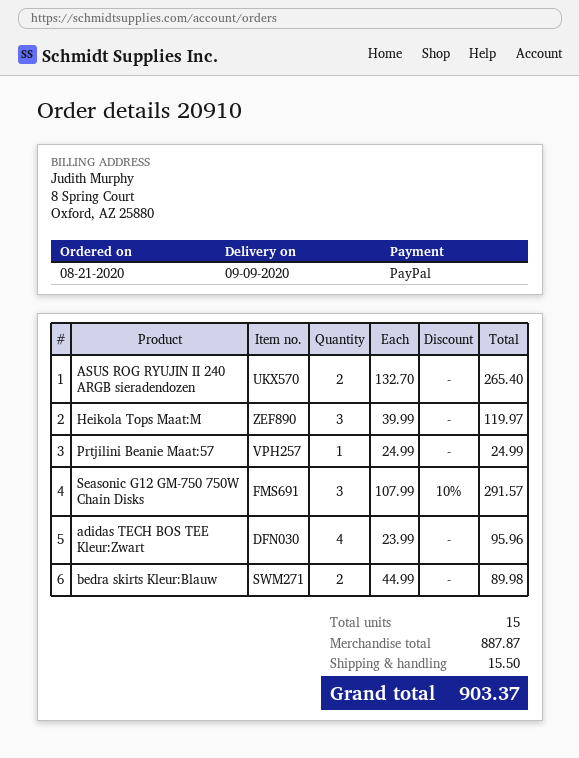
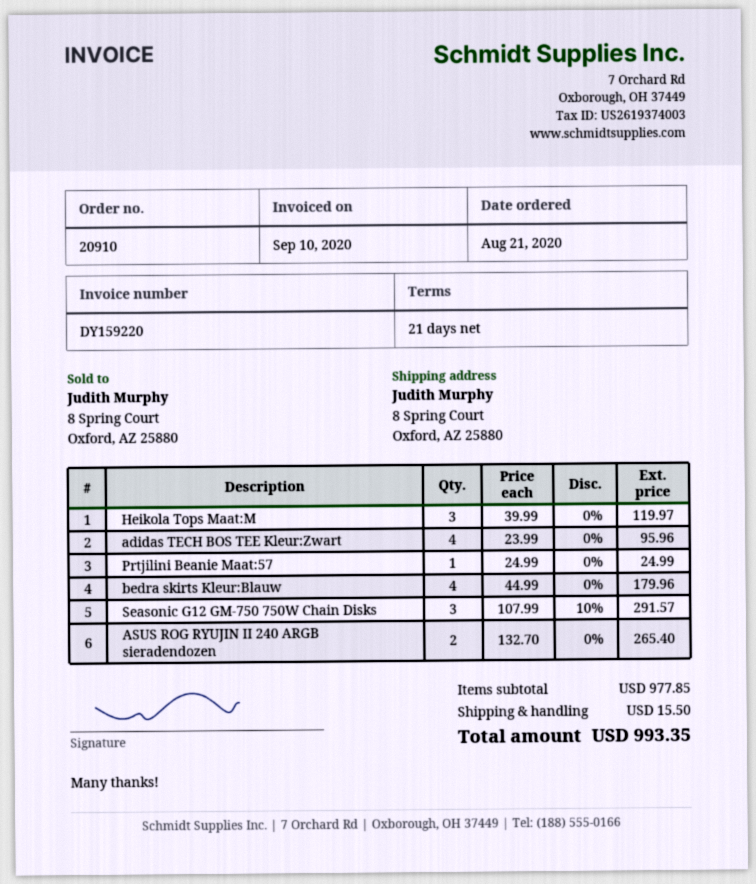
bedra skirts Kleur:Blauw: 2 x 44.99 = 89.98 -> 4 x 44.99 = 179.96
subtotal: 887.87 -> 977.85
total: 903.37 -> 993.35

